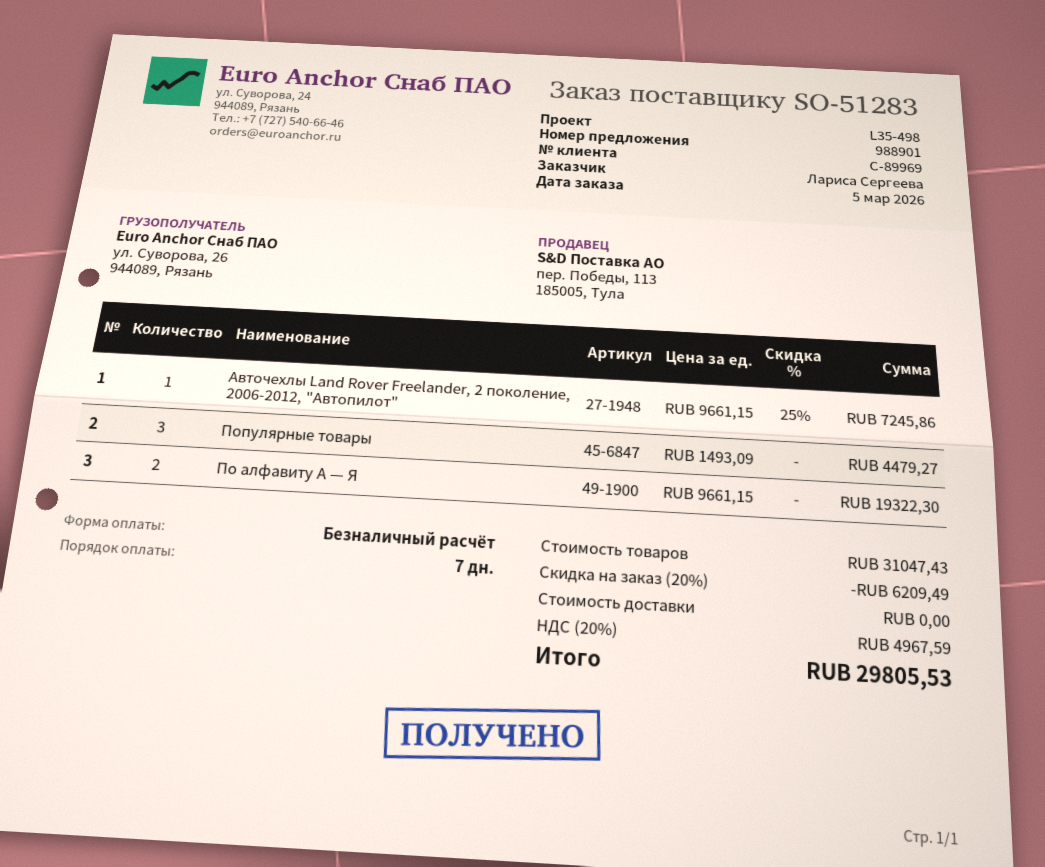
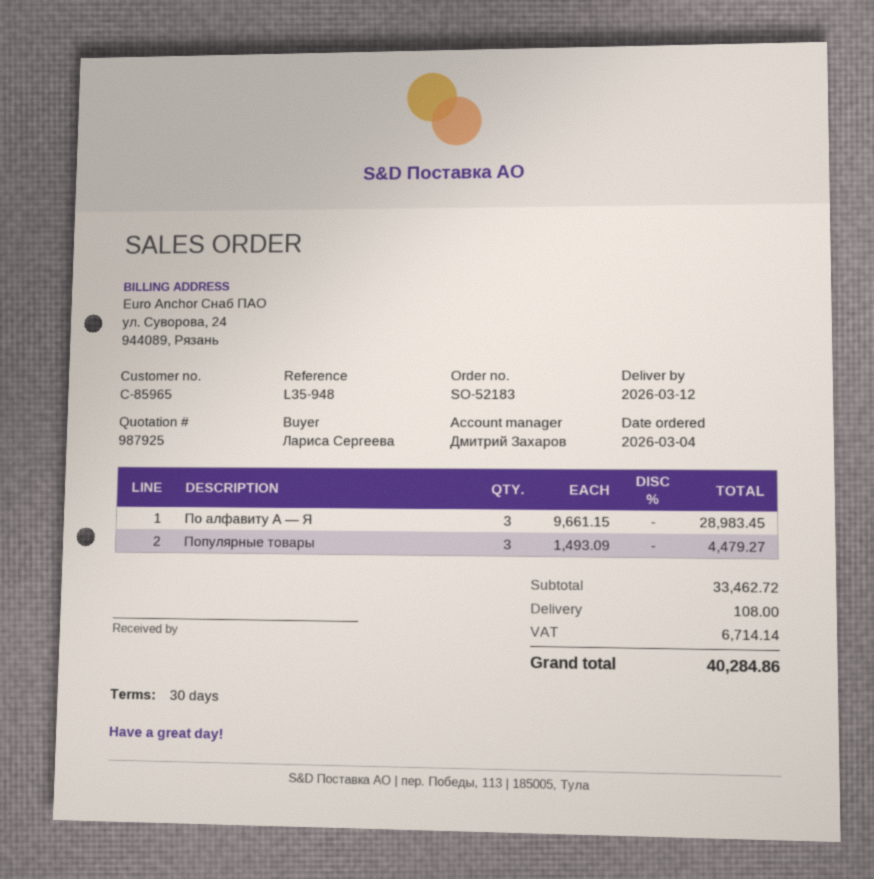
quote number: 988901 -> 987925
order number: SO-51283 -> SO-52183
order date: 2026-03-05 -> 2026-03-04
payment terms: 7 days -> 30 days
customer number: C-89969 -> C-85965
reference: L35-498 -> L35-948
Авточехлы Land Rover Freelander, 2 поколение, 2006-2012, "Автопилот": 1 x 9661.15 - 25% = 7245.86 -> none
По алфавиту А — Я: 2 x 9661.15 = 19322.30 -> 3 x 9661.15 = 28983.45
subtotal: 31047.43 -> 33462.72
discount: 20% = 6209.49 -> none
shipping: 0.00 -> 108.00
tax: 4967.59 -> 6714.14
total: 29805.53 -> 40284.86

